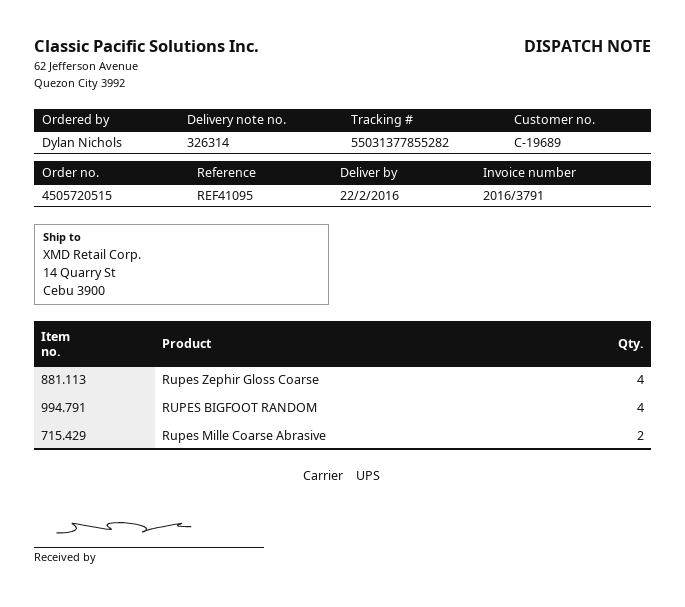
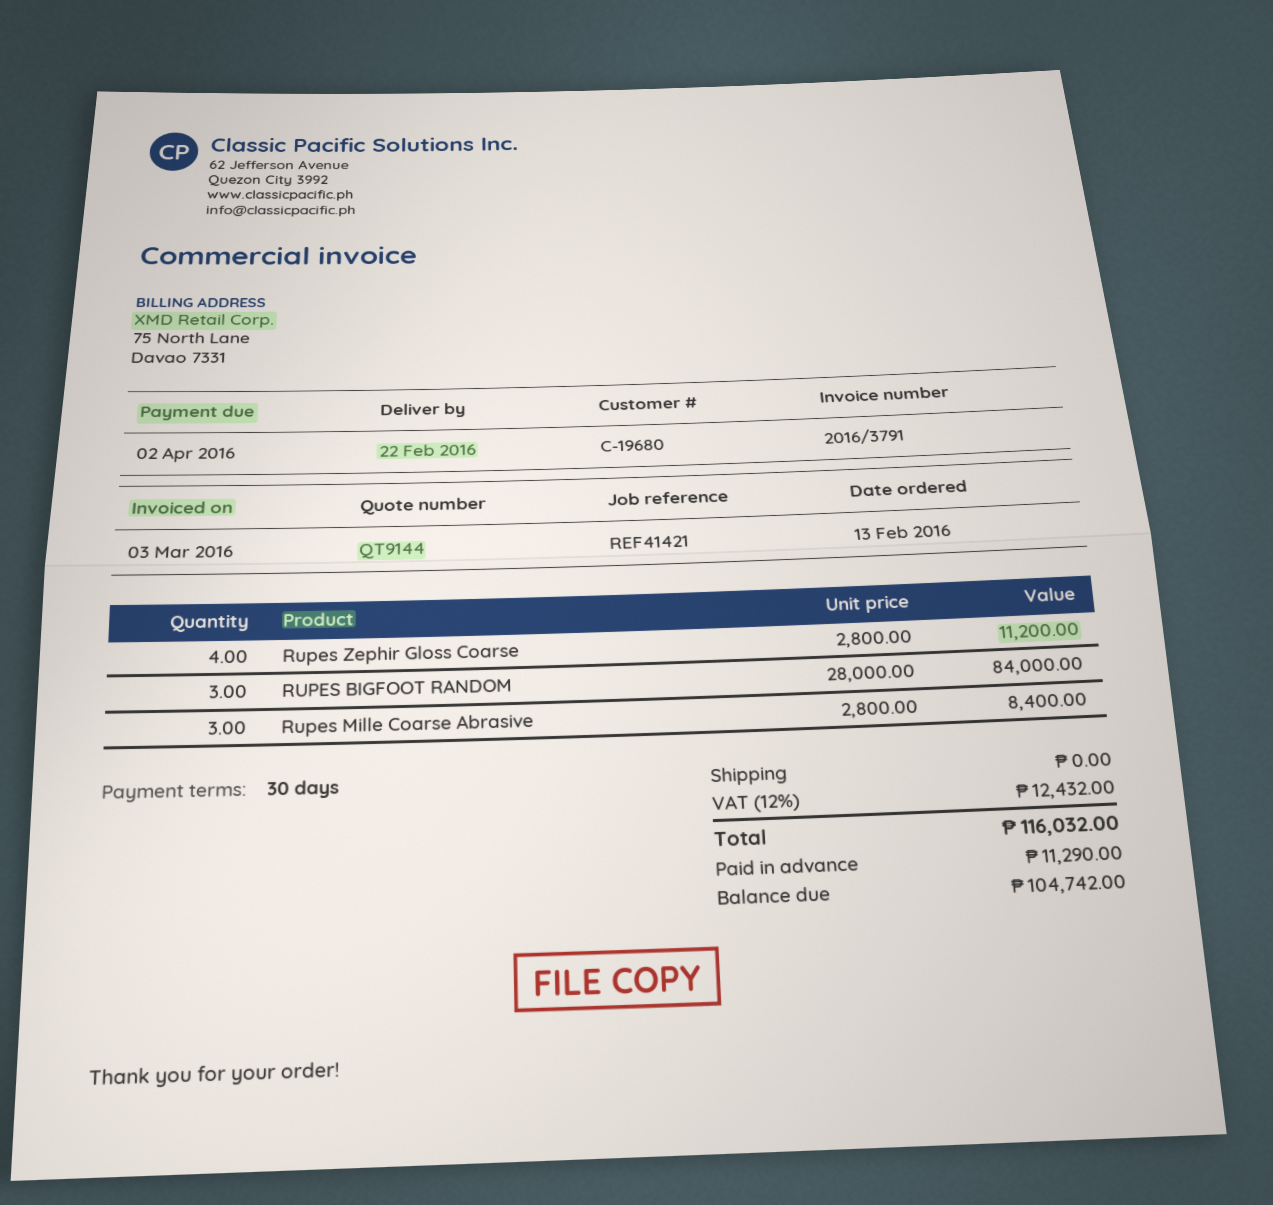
customer number: C-19689 -> C-19680
reference: REF41095 -> REF41421
RUPES BIGFOOT RANDOM: 4 -> 3
Rupes Mille Coarse Abrasive: 2 -> 3

